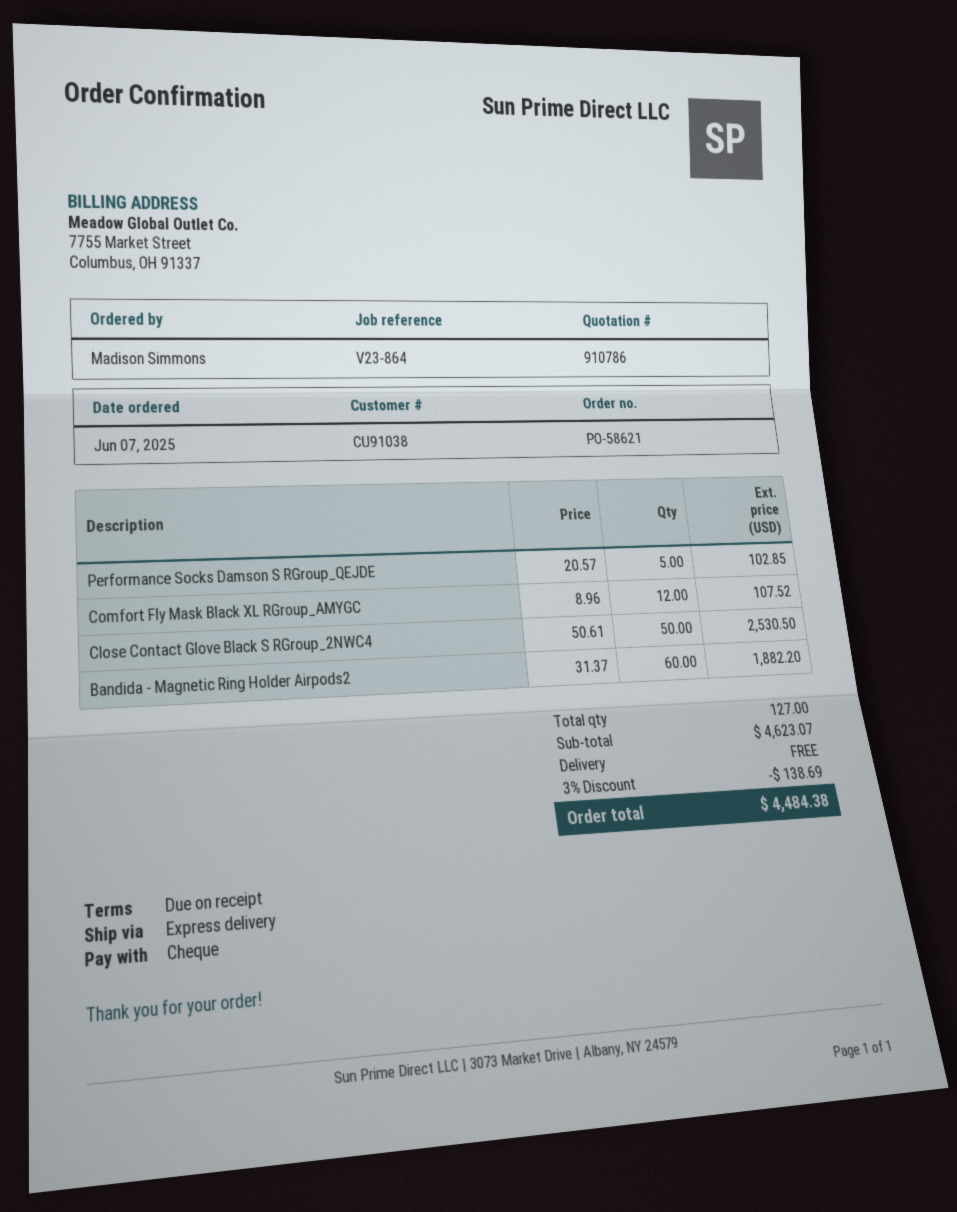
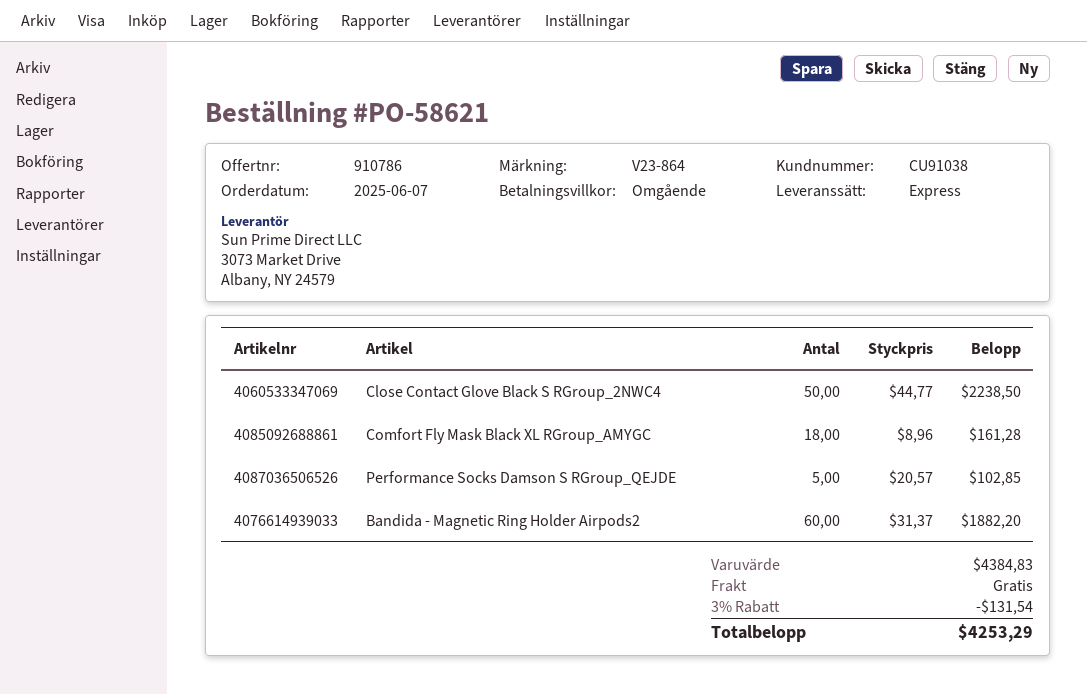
Comfort Fly Mask Black XL RGroup_AMYGC: 12 x 8.96 = 107.52 -> 18 x 8.96 = 161.28
Close Contact Glove Black S RGroup_2NWC4: 50 x 50.61 = 2530.50 -> 50 x 44.77 = 2238.50
subtotal: 4623.07 -> 4384.83
discount: 3% = 138.69 -> 3% = 131.54
total: 4484.38 -> 4253.29

